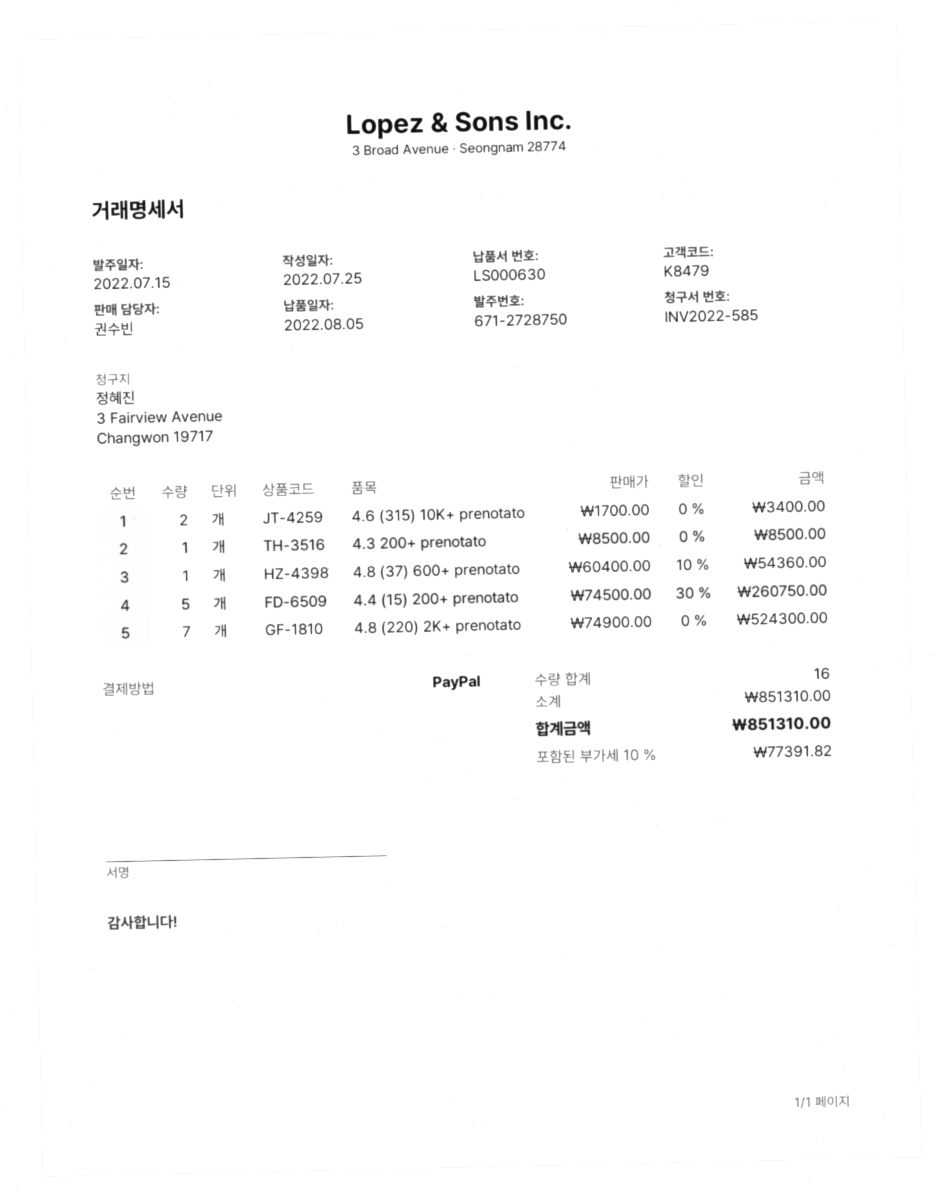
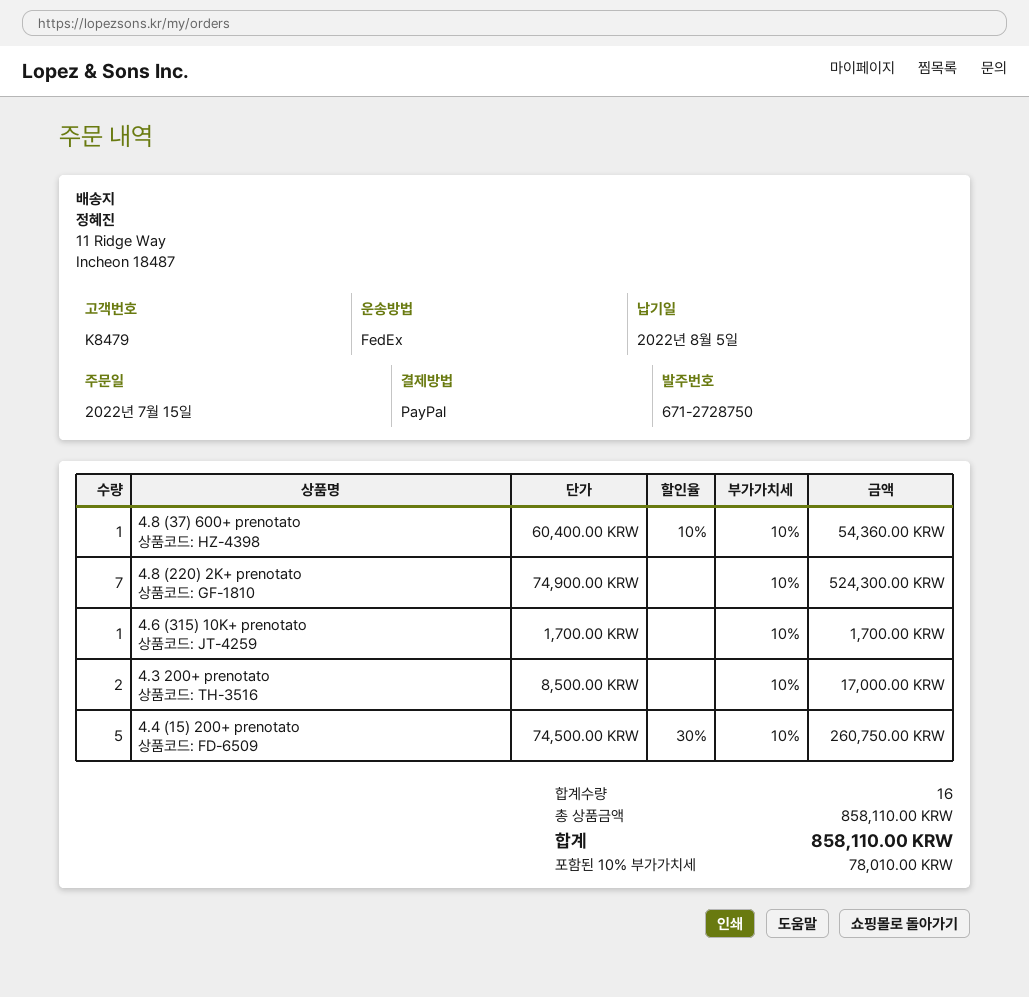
4.6 (315) 10K+ prenotato: 2 x 1700.00 = 3400.00 -> 1 x 1700.00 = 1700.00
4.3 200+ prenotato: 1 x 8500.00 = 8500.00 -> 2 x 8500.00 = 17000.00
subtotal: 851310.00 -> 858110.00
tax: 10% = 77391.82 -> 10% = 78010.00
total: 851310.00 -> 858110.00

